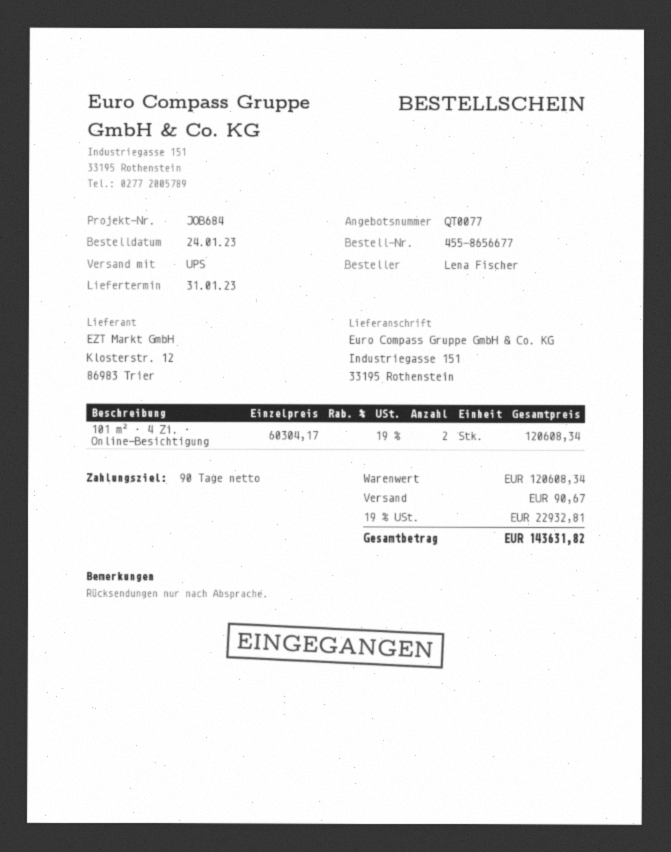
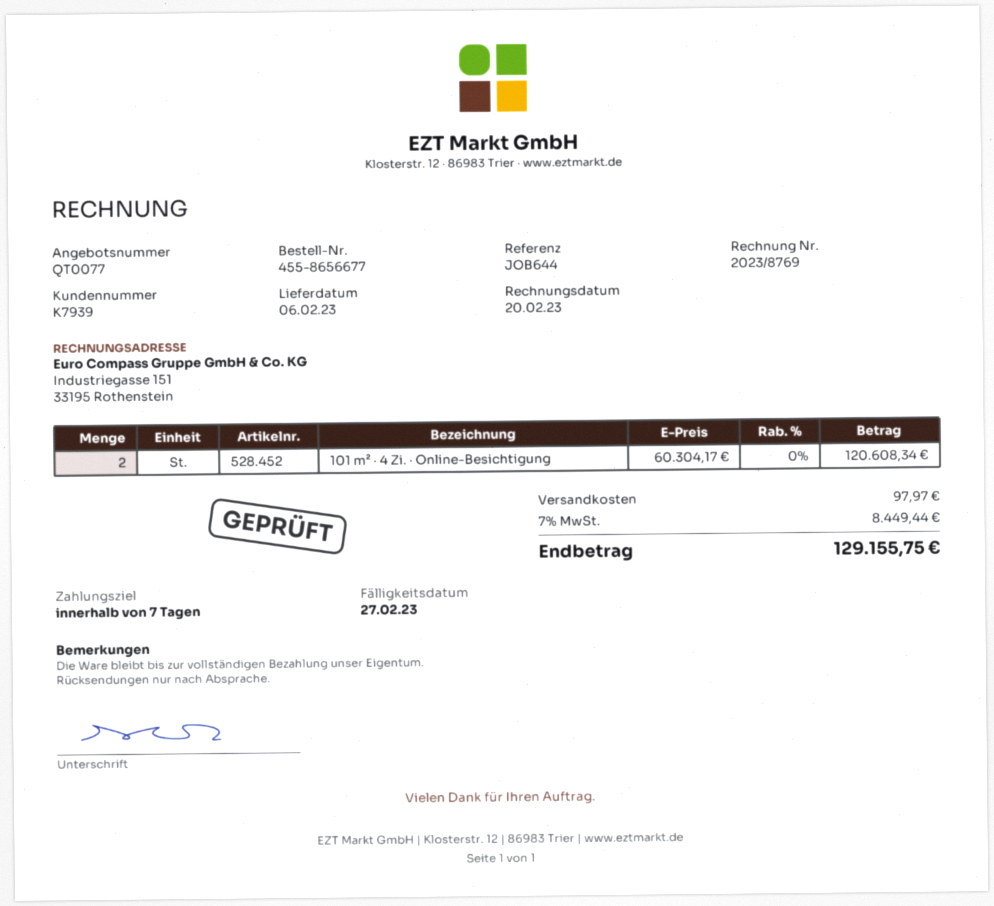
delivery date: 2023-01-31 -> 2023-02-06
payment terms: 90 days -> 7 days
reference: JOB684 -> JOB644
shipping: 90.67 -> 97.97
tax: 19% = 22932.81 -> 7% = 8449.44
total: 143631.82 -> 129155.75

